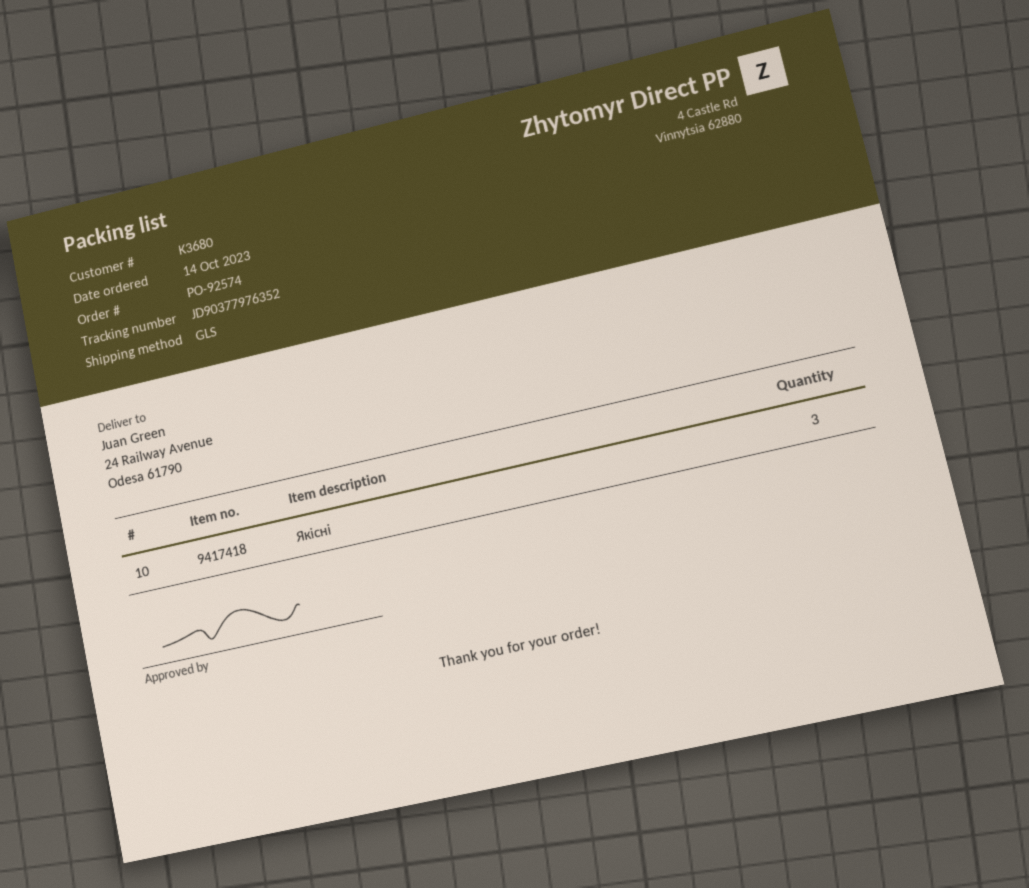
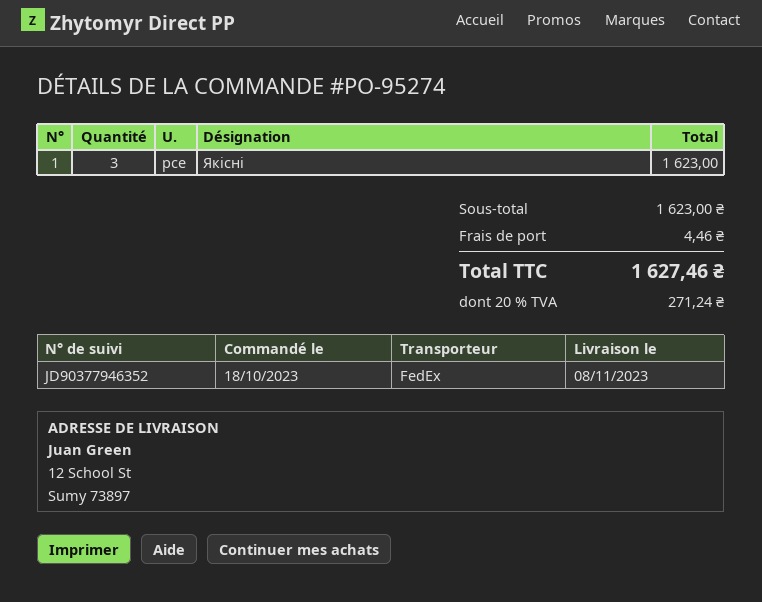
order number: PO-92574 -> PO-95274
order date: 2023-10-14 -> 2023-10-18
shipping method: GLS -> FedEx
tracking number: JD90377976352 -> JD90377946352
ship to: 24 Railway Avenue, Odesa 61790 -> 12 School St, Sumy 73897

